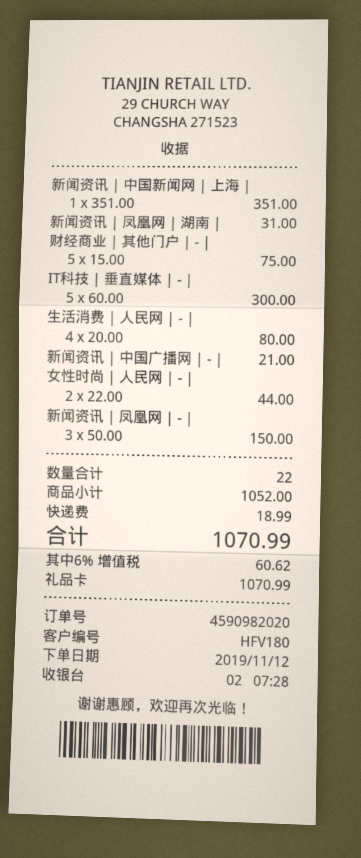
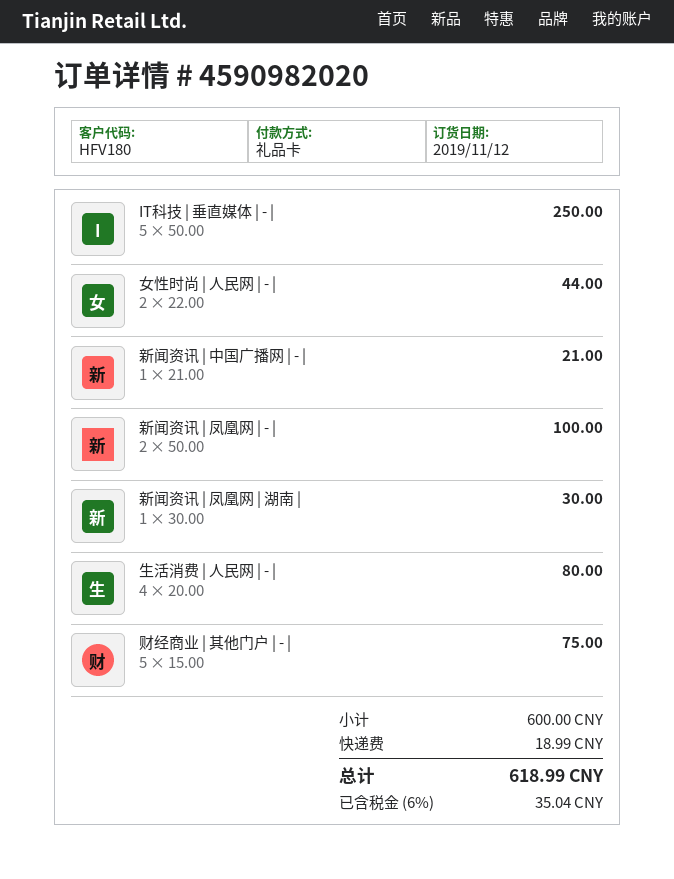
新闻资讯 | 中国新闻网 | 上海 |: 1 x 351.00 = 351.00 -> none
新闻资讯 | 凤凰网 | 湖南 |: 1 x 31.00 = 31.00 -> 1 x 30.00 = 30.00
IT科技 | 垂直媒体 | - |: 5 x 60.00 = 300.00 -> 5 x 50.00 = 250.00
新闻资讯 | 凤凰网 | - |: 3 x 50.00 = 150.00 -> 2 x 50.00 = 100.00
subtotal: 1052.00 -> 600.00
tax: 6% = 60.62 -> 6% = 35.04
total: 1070.99 -> 618.99

